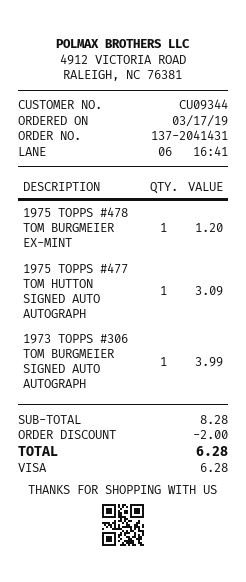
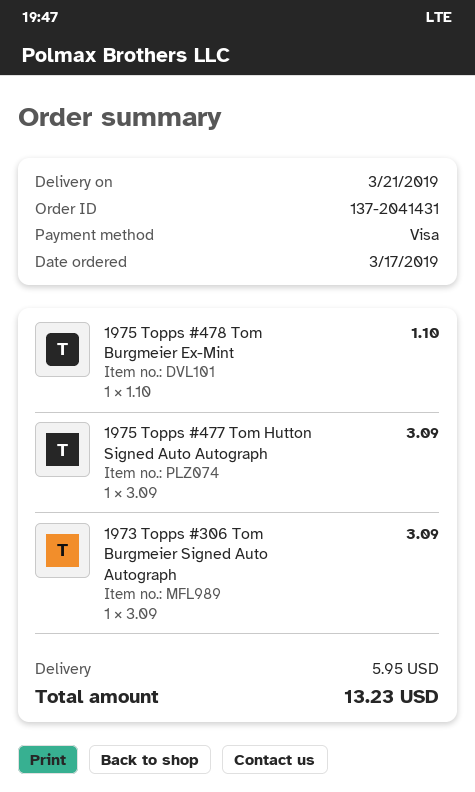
1975 TOPPS #478 TOM BURGMEIER EX-MINT: 1 for 1.20 -> 1 for 1.10
1973 TOPPS #306 TOM BURGMEIER SIGNED AUTO AUTOGRAPH: 1 for 3.99 -> 1 for 3.09
discount: 2.00 -> none
shipping: none -> 5.95
total: 6.28 -> 13.23

